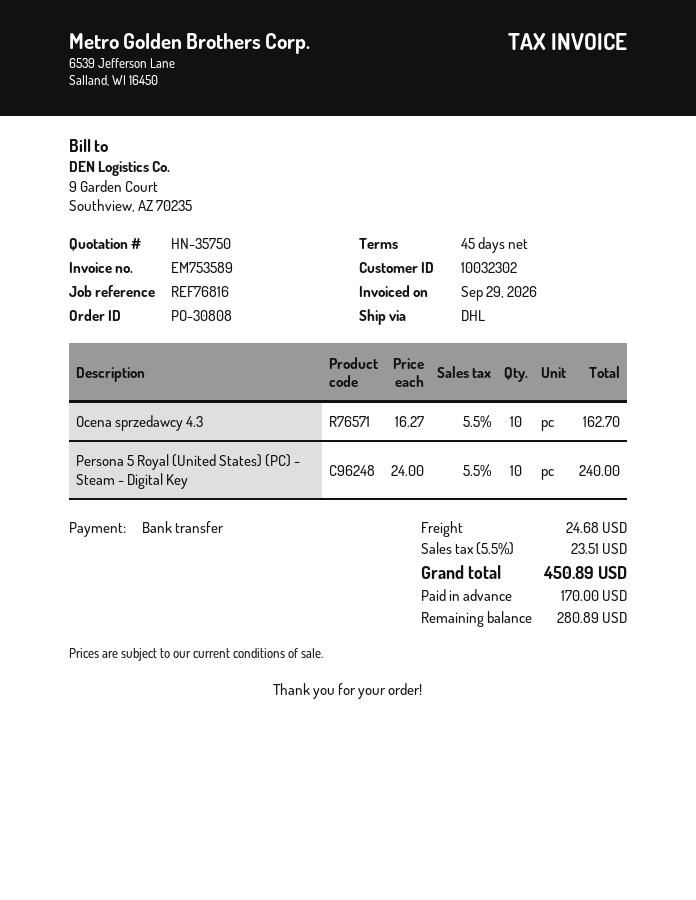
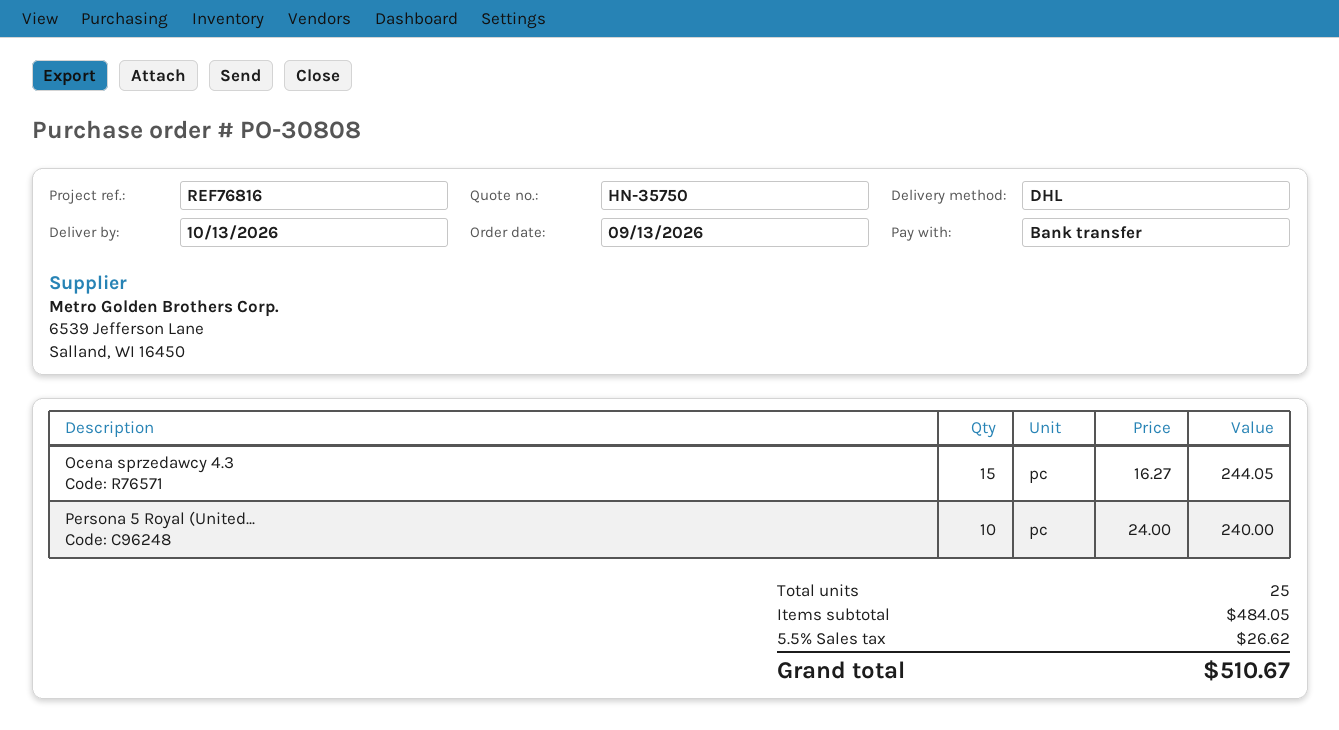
Ocena sprzedawcy 4.3: 10 x 16.27 = 162.70 -> 15 x 16.27 = 244.05
shipping: 24.68 -> none
tax: 5.5% = 23.51 -> 5.5% = 26.62
total: 450.89 -> 510.67

